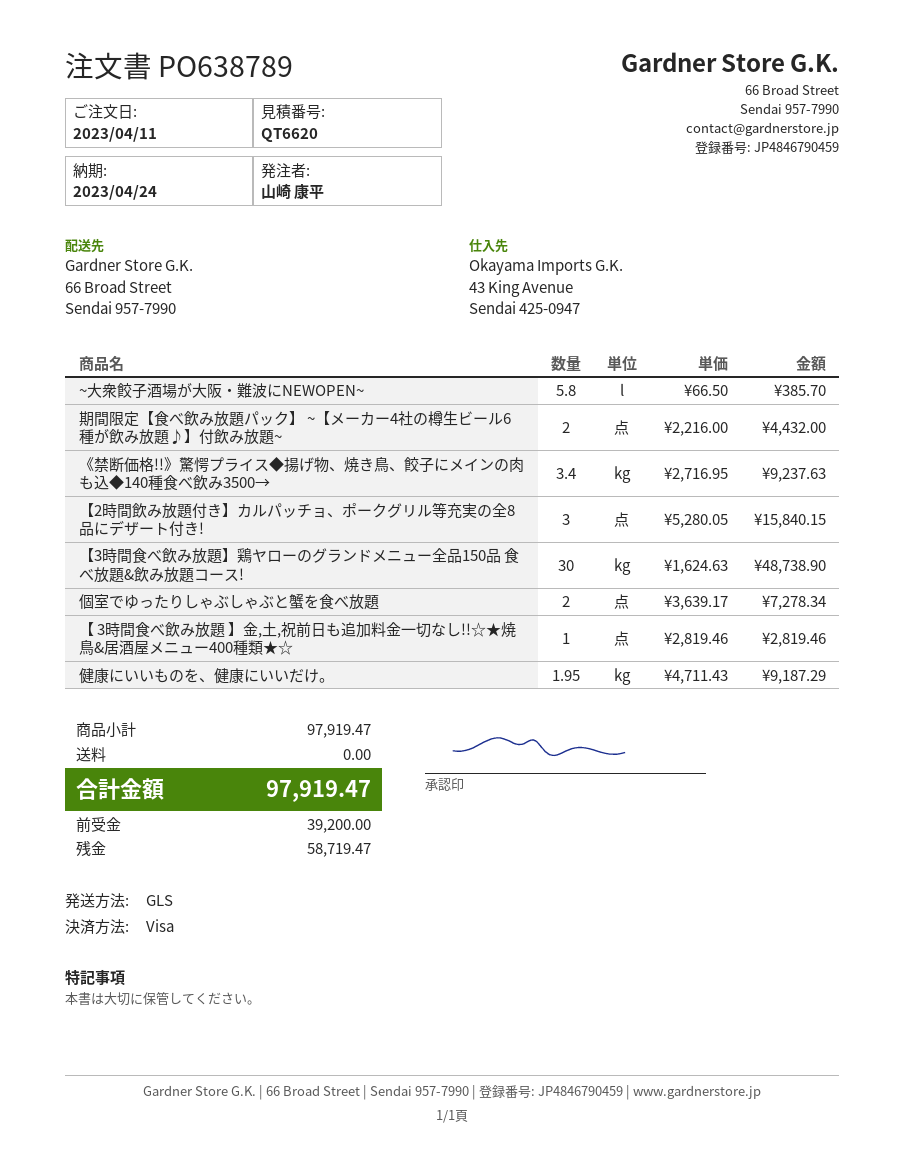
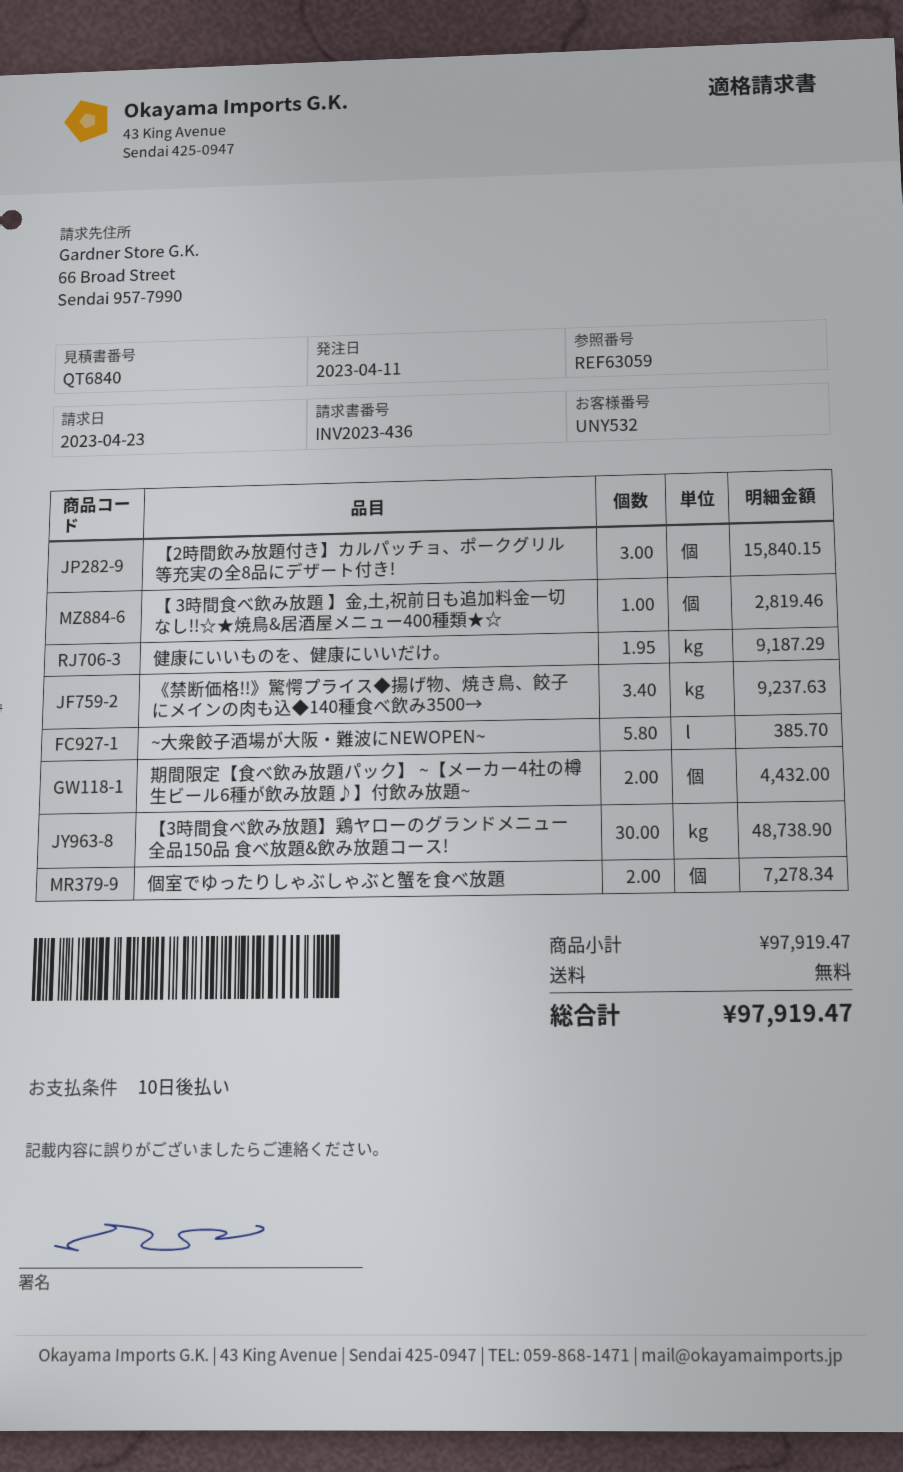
quote number: QT6620 -> QT6840

